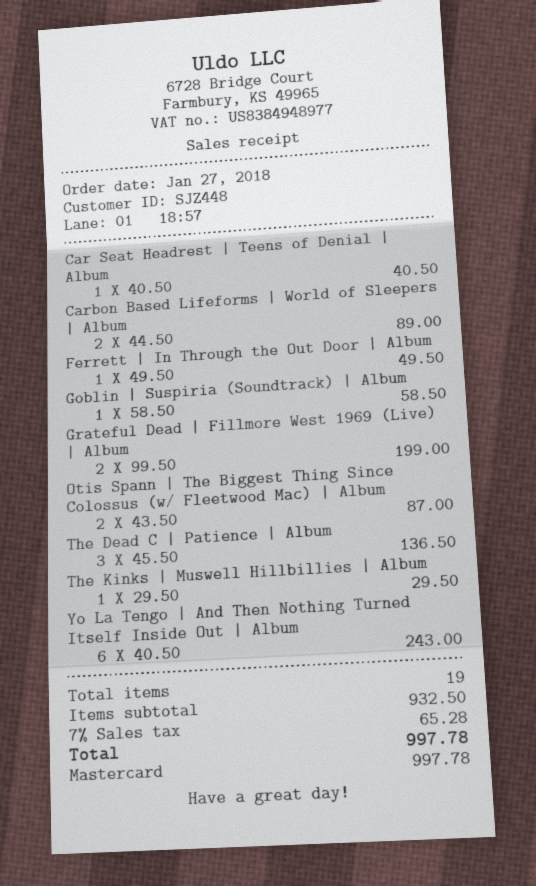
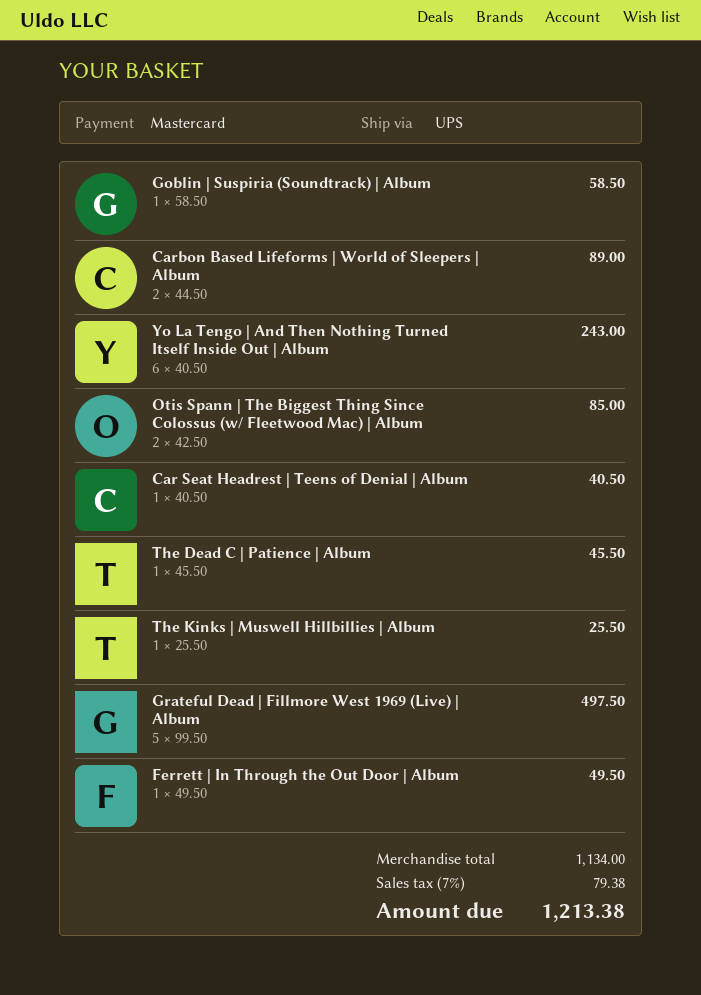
Grateful Dead | Fillmore West 1969 (Live) | Album: 2 x 99.50 = 199.00 -> 5 x 99.50 = 497.50
Otis Spann | The Biggest Thing Since Colossus (w/ Fleetwood Mac) | Album: 2 x 43.50 = 87.00 -> 2 x 42.50 = 85.00
The Dead C | Patience | Album: 3 x 45.50 = 136.50 -> 1 x 45.50 = 45.50
The Kinks | Muswell Hillbillies | Album: 1 x 29.50 = 29.50 -> 1 x 25.50 = 25.50
subtotal: 932.50 -> 1134.00
tax: 7% = 65.28 -> 7% = 79.38
total: 997.78 -> 1213.38

